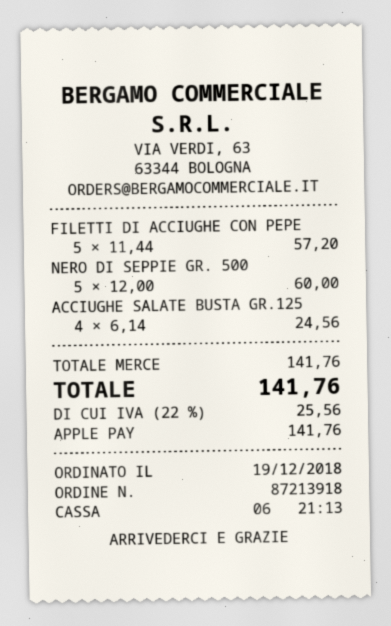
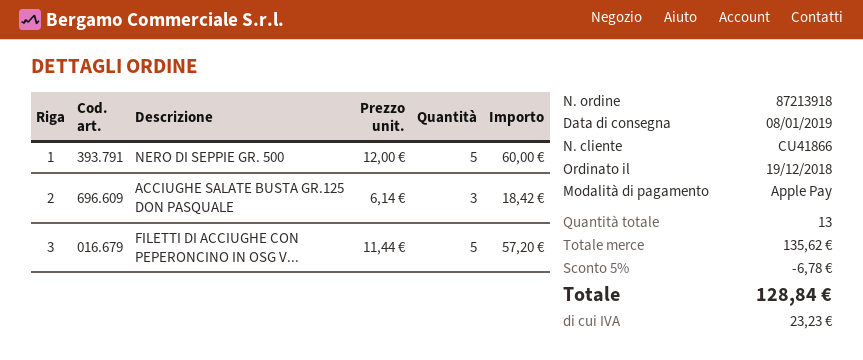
ACCIUGHE SALATE BUSTA GR.125: 4 x 6.14 = 24.56 -> 3 x 6.14 = 18.42
subtotal: 141.76 -> 135.62
discount: none -> 5% = 6.78
tax: 25.56 -> 23.23
total: 141.76 -> 128.84

